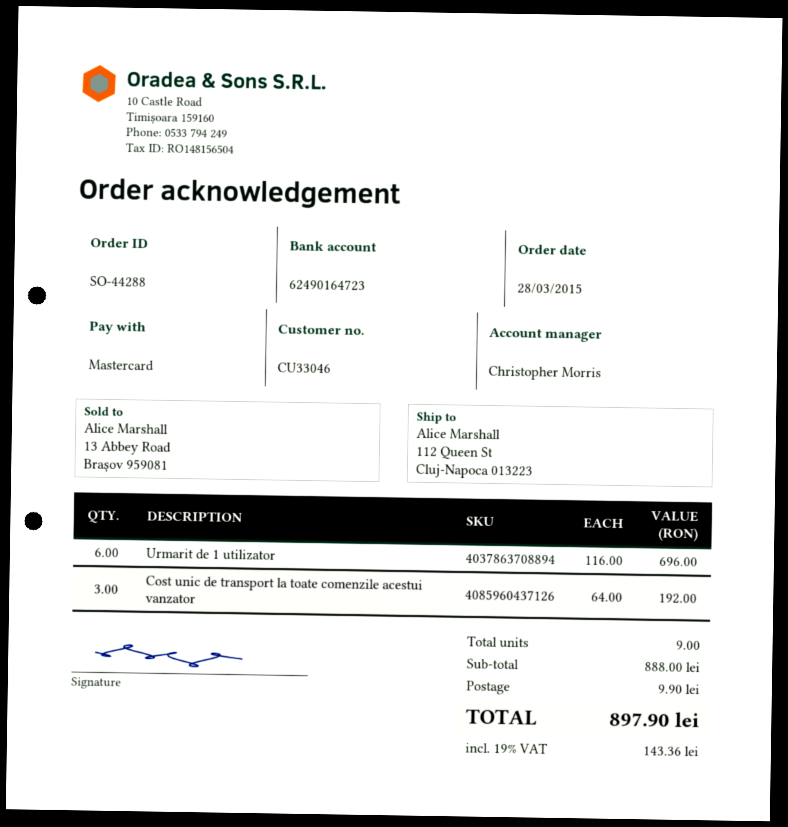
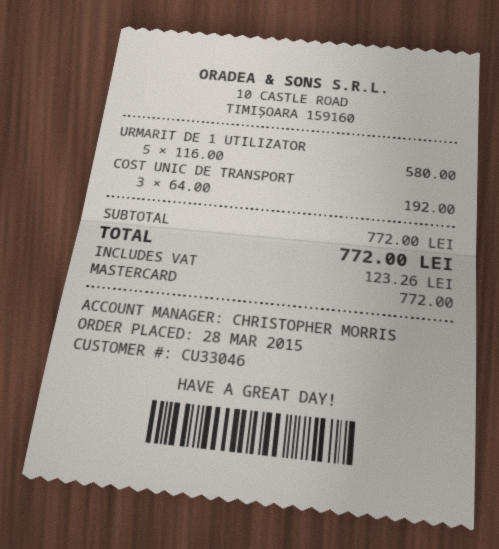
Urmarit de 1 utilizator: 6 x 116.00 = 696.00 -> 5 x 116.00 = 580.00
subtotal: 888.00 -> 772.00
shipping: 9.90 -> none
tax: 143.36 -> 123.26
total: 897.90 -> 772.00

